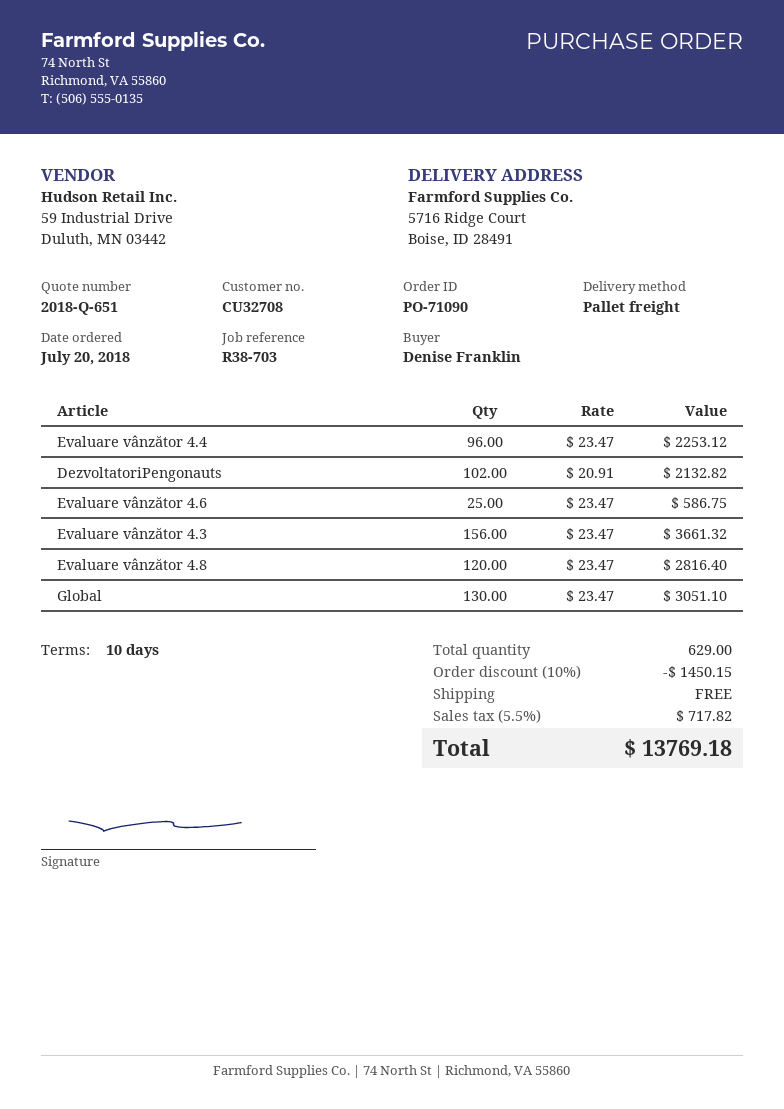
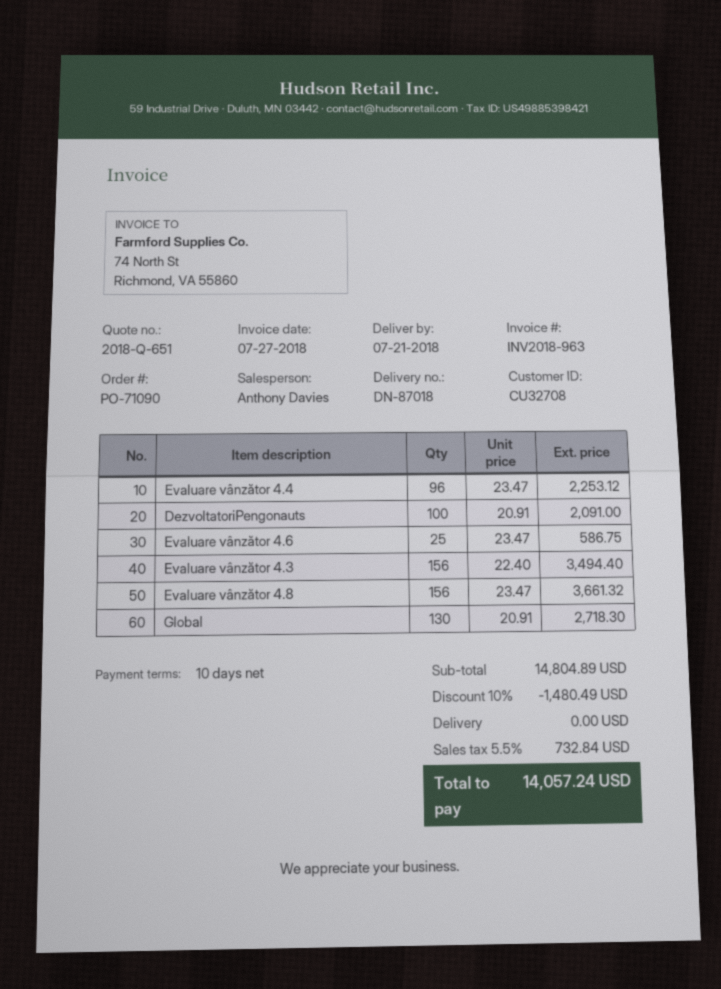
DezvoltatoriPengonauts: 102 x 20.91 = 2132.82 -> 100 x 20.91 = 2091.00
Evaluare vânzător 4.3: 156 x 23.47 = 3661.32 -> 156 x 22.40 = 3494.40
Evaluare vânzător 4.8: 120 x 23.47 = 2816.40 -> 156 x 23.47 = 3661.32
Global: 130 x 23.47 = 3051.10 -> 130 x 20.91 = 2718.30
discount: 10% = 1450.15 -> 10% = 1480.49
tax: 5.5% = 717.82 -> 5.5% = 732.84
total: 13769.18 -> 14057.24

